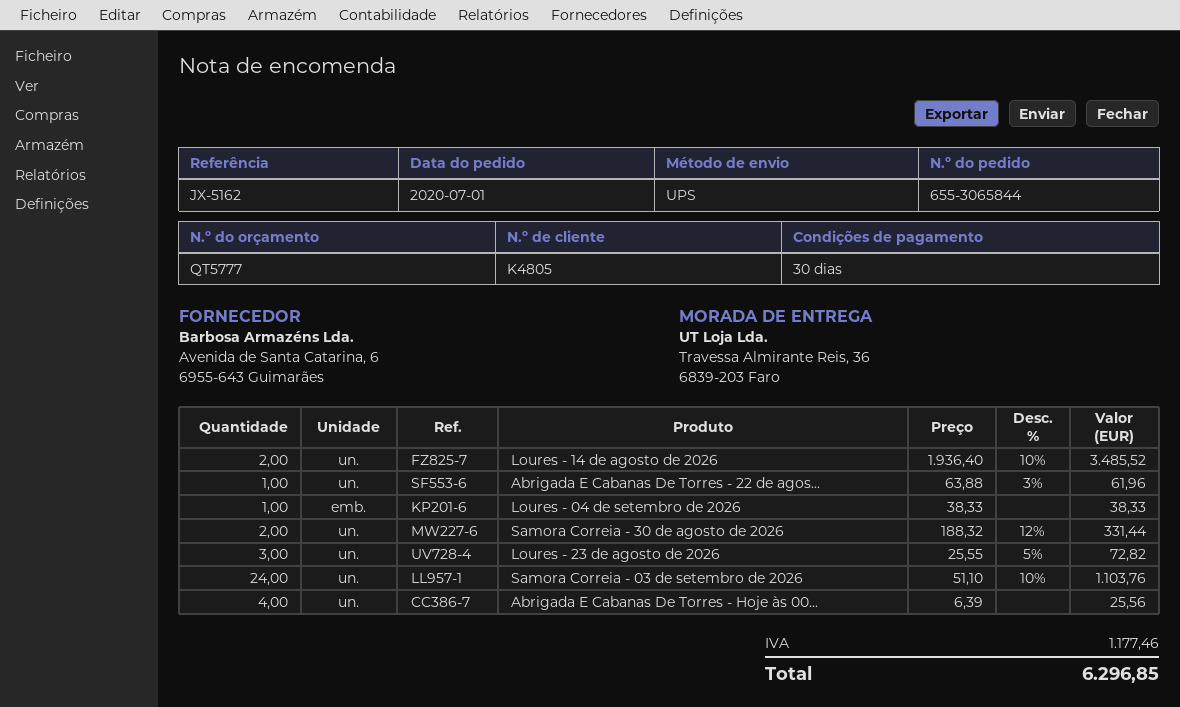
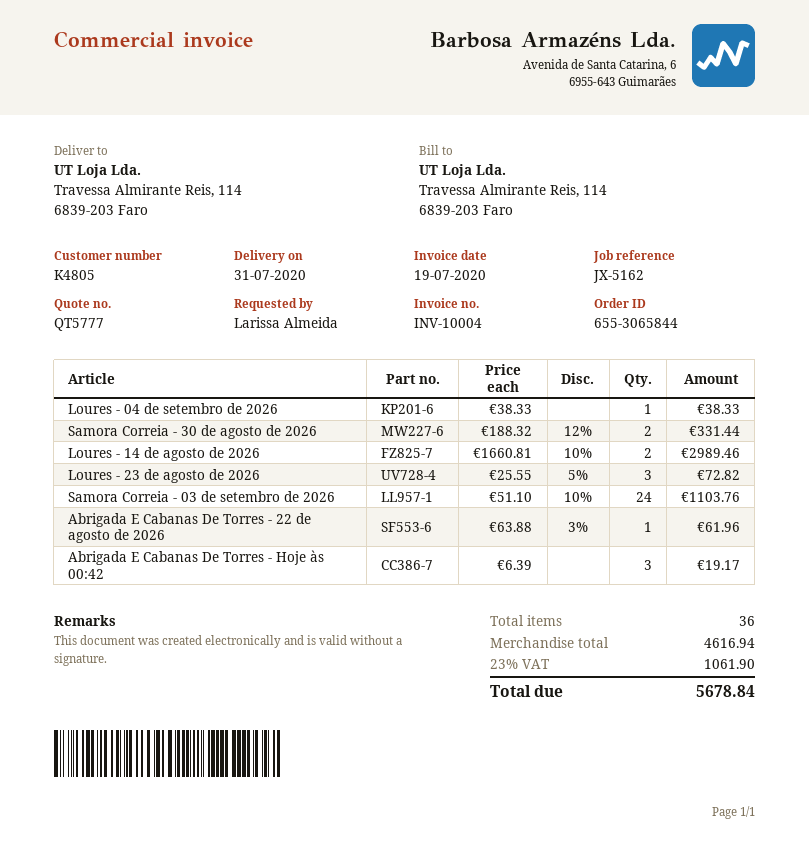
ship to: Travessa Almirante Reis, 36, 6839-203 Faro -> Travessa Almirante Reis, 114, 6839-203 Faro
Loures - 14 de agosto de 2026: 2 x 1936.40 - 10% = 3485.52 -> 2 x 1660.81 - 10% = 2989.46
Abrigada E Cabanas De Torres - Hoje às 00...: 4 x 6.39 = 25.56 -> 3 x 6.39 = 19.17
tax: 1177.46 -> 1061.90
total: 6296.85 -> 5678.84

